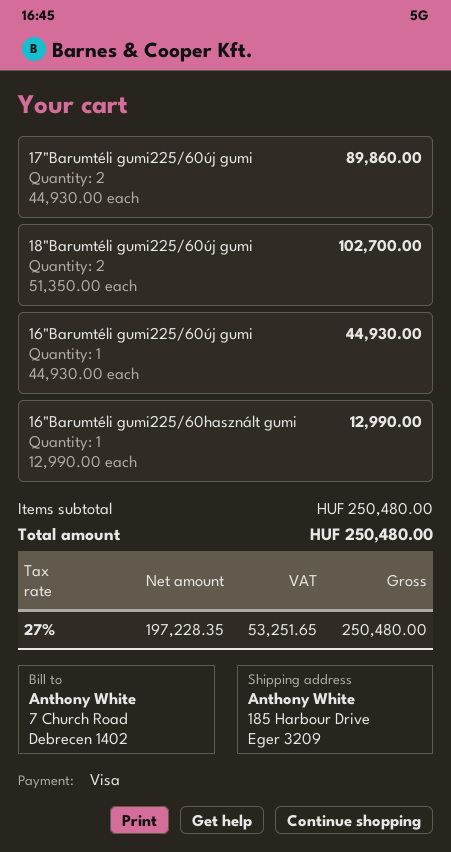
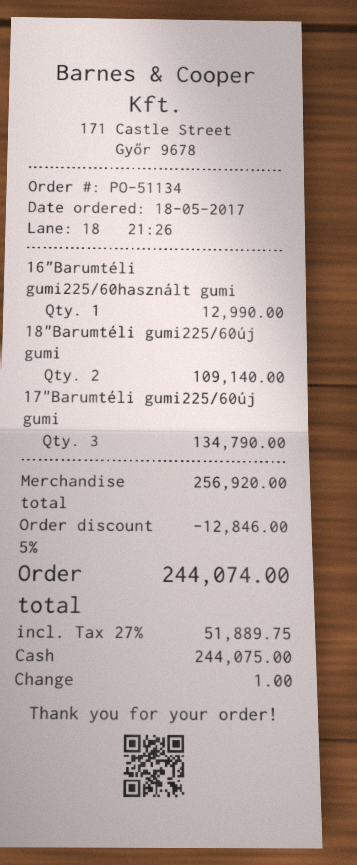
payment method: Visa -> cash
17"Barumtéli gumi225/60új gumi: 2 for 89860.00 -> 3 for 134790.00
18"Barumtéli gumi225/60új gumi: 2 for 102700.00 -> 2 for 109140.00
16"Barumtéli gumi225/60új gumi: 1 for 44930.00 -> none
subtotal: 250480.00 -> 256920.00
discount: none -> 5% = 12846.00
tax: 27% = 53251.65 -> 27% = 51889.75
total: 250480.00 -> 244074.00

